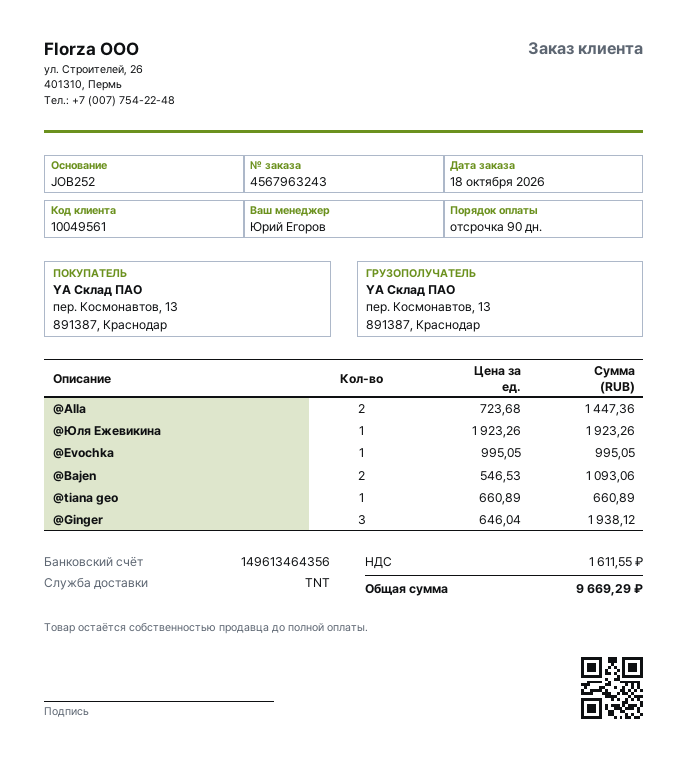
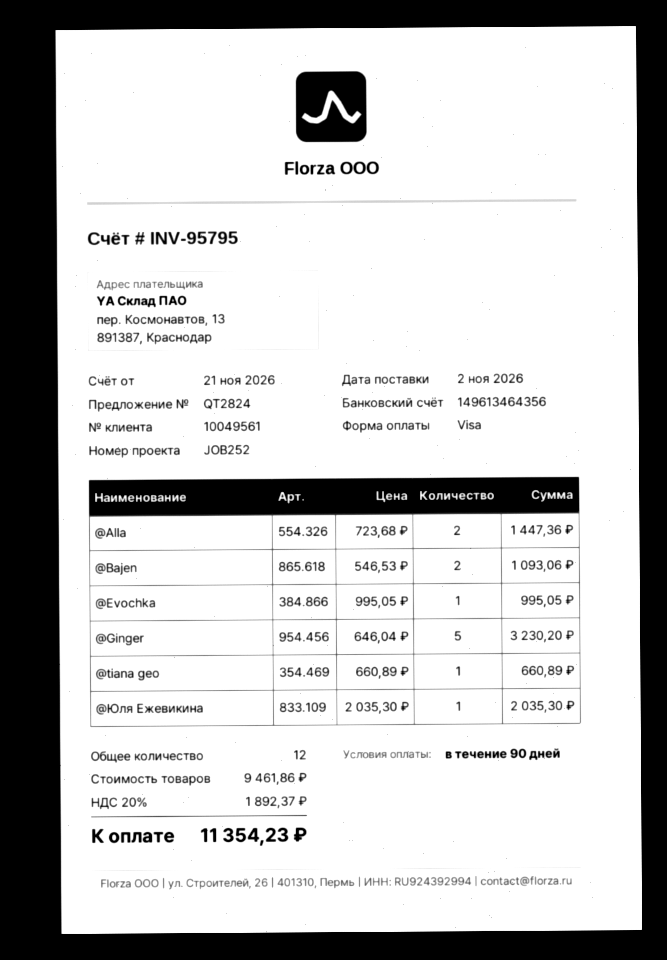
@Юля Ежевикина: 1 x 1923.26 = 1923.26 -> 1 x 2035.30 = 2035.30
@Ginger: 3 x 646.04 = 1938.12 -> 5 x 646.04 = 3230.20
tax: 1611.55 -> 1892.37
total: 9669.29 -> 11354.23

